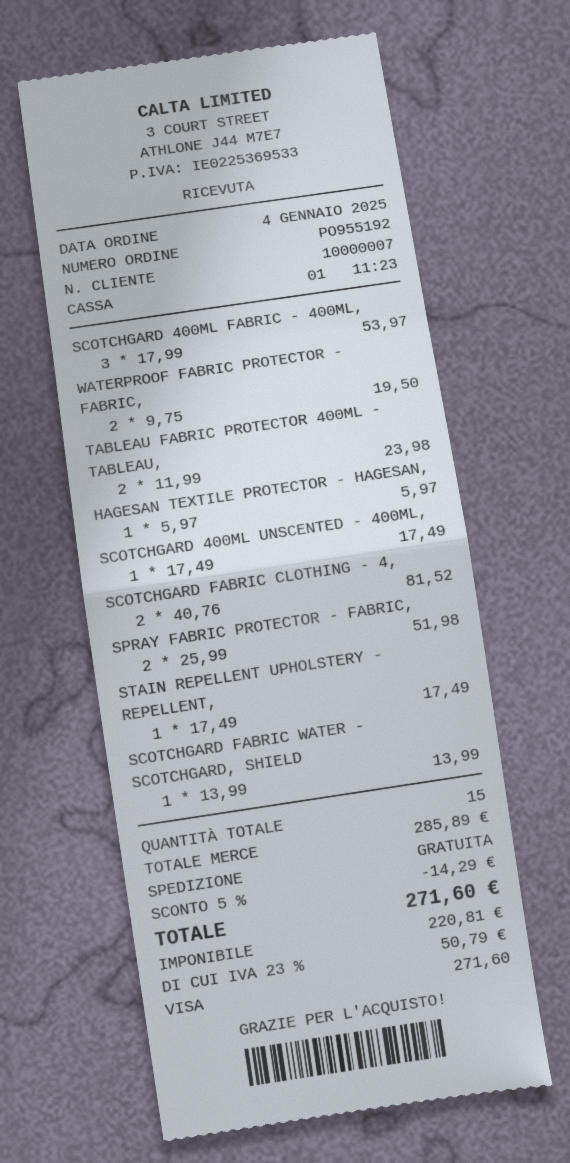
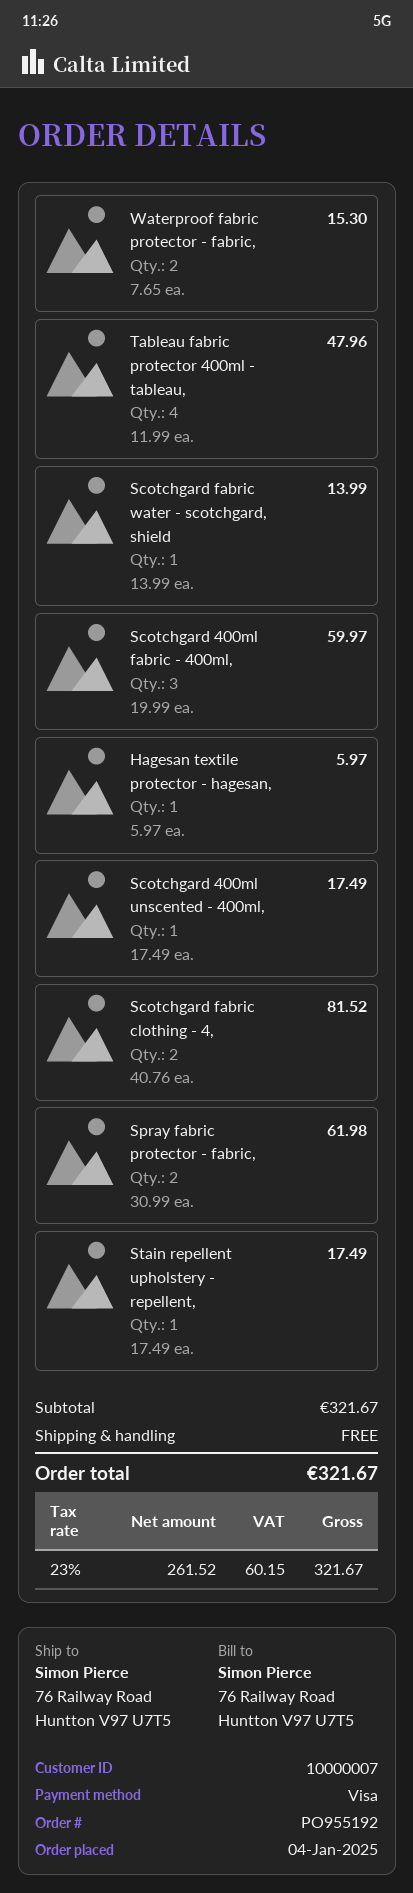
SCOTCHGARD 400ML FABRIC - 400ML,: 3 x 17.99 = 53.97 -> 3 x 19.99 = 59.97
WATERPROOF FABRIC PROTECTOR - FABRIC,: 2 x 9.75 = 19.50 -> 2 x 7.65 = 15.30
TABLEAU FABRIC PROTECTOR 400ML - TABLEAU,: 2 x 11.99 = 23.98 -> 4 x 11.99 = 47.96
SPRAY FABRIC PROTECTOR - FABRIC,: 2 x 25.99 = 51.98 -> 2 x 30.99 = 61.98
subtotal: 285.89 -> 321.67
discount: 5% = 14.29 -> none
net: 220.81 -> 261.52
tax: 23% = 50.79 -> 23% = 60.15
total: 271.60 -> 321.67

